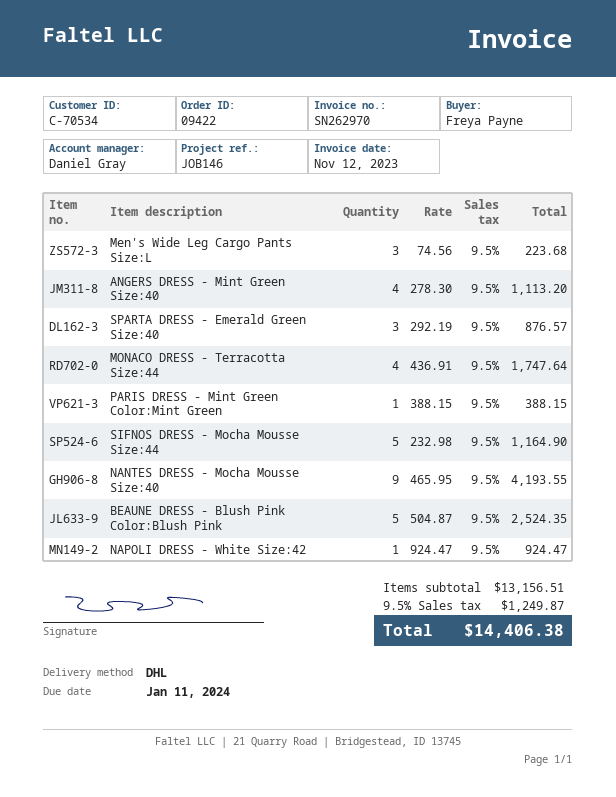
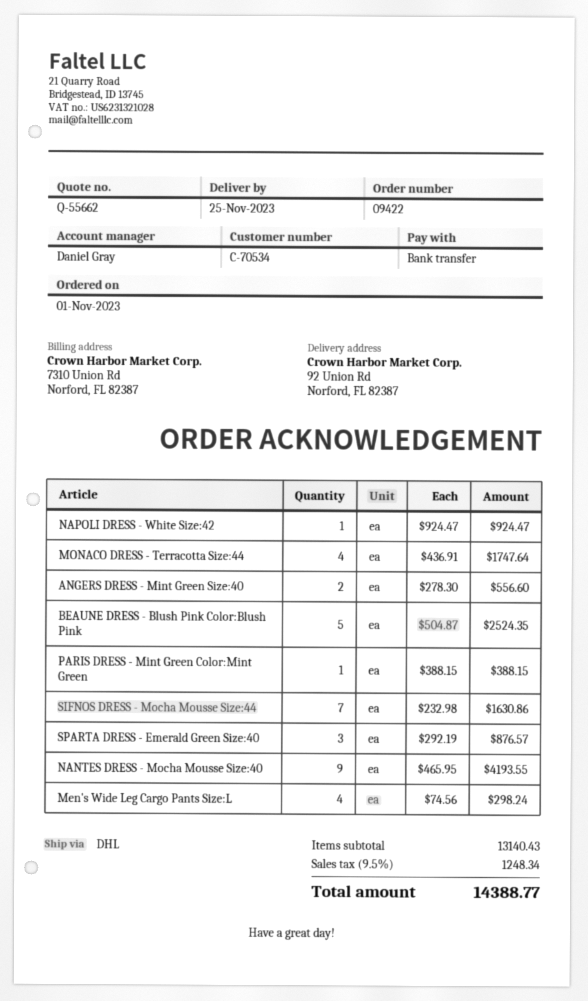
Men's Wide Leg Cargo Pants Size:L: 3 x 74.56 = 223.68 -> 4 x 74.56 = 298.24
ANGERS DRESS - Mint Green Size:40: 4 x 278.30 = 1113.20 -> 2 x 278.30 = 556.60
SIFNOS DRESS - Mocha Mousse Size:44: 5 x 232.98 = 1164.90 -> 7 x 232.98 = 1630.86
subtotal: 13156.51 -> 13140.43
tax: 9.5% = 1249.87 -> 9.5% = 1248.34
total: 14406.38 -> 14388.77

